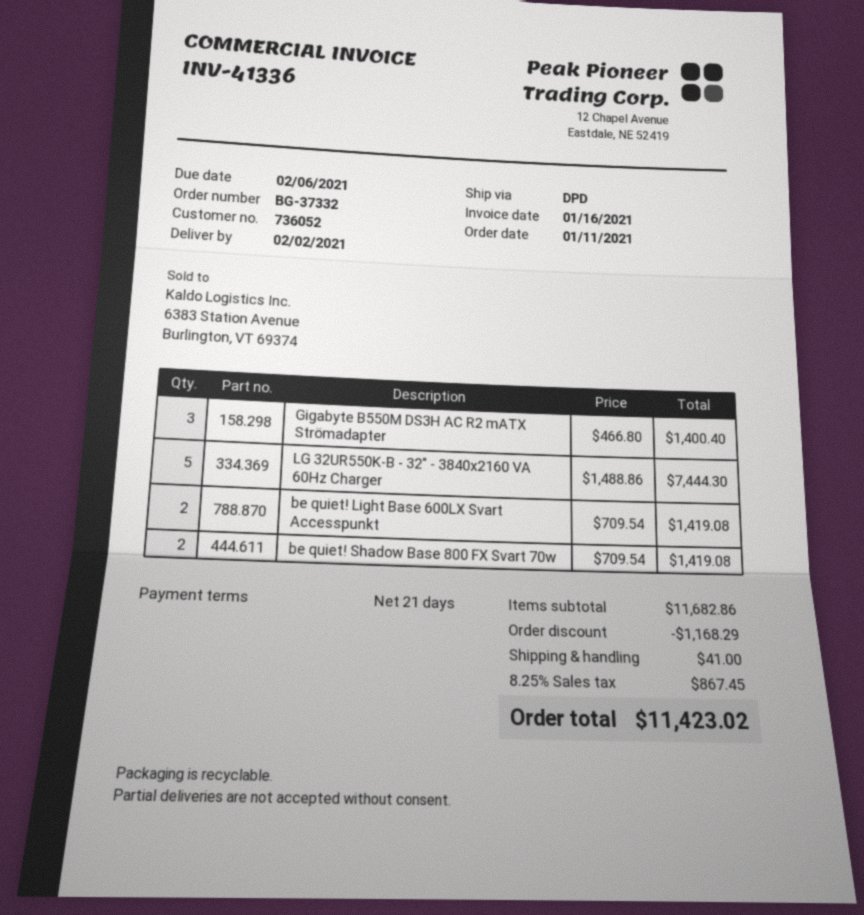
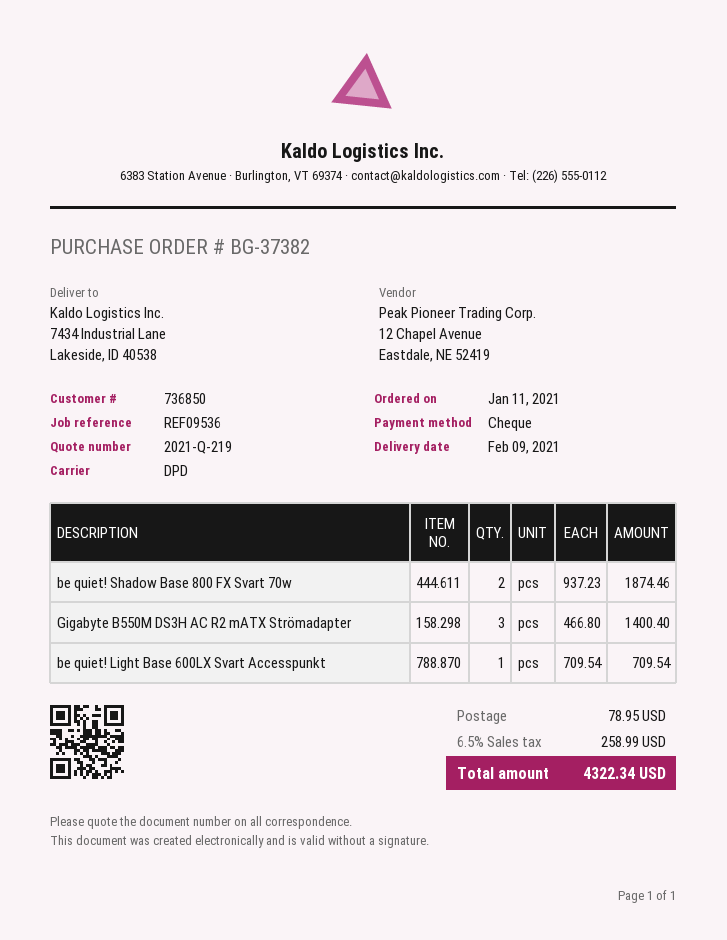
order number: BG-37332 -> BG-37382
delivery date: 2021-02-02 -> 2021-02-09
customer number: 736052 -> 736850
LG 32UR550K-B - 32" - 3840x2160 VA 60Hz Charger: 5 x 1488.86 = 7444.30 -> none
be quiet! Light Base 600LX Svart Accesspunkt: 2 x 709.54 = 1419.08 -> 1 x 709.54 = 709.54
be quiet! Shadow Base 800 FX Svart 70w: 2 x 709.54 = 1419.08 -> 2 x 937.23 = 1874.46
discount: 1168.29 -> none
shipping: 41.00 -> 78.95
tax: 8.25% = 867.45 -> 6.5% = 258.99
total: 11423.02 -> 4322.34

